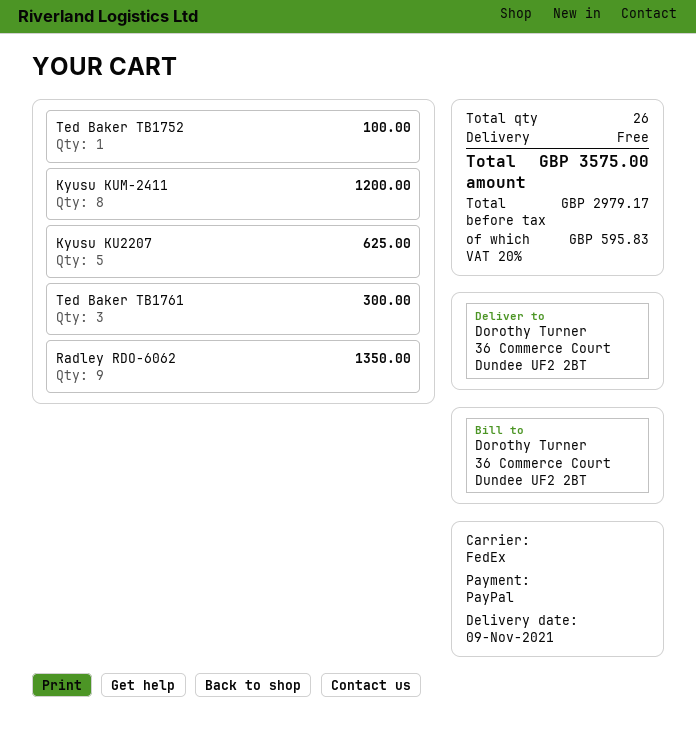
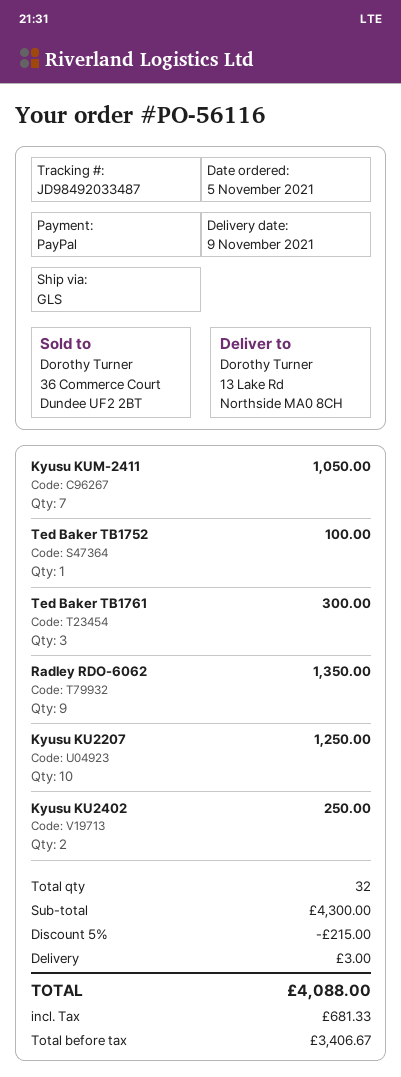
shipping method: FedEx -> GLS
ship to: 36 Commerce Court, Dundee UF2 2BT -> 13 Lake Rd, Northside MA0 8CH
Kyusu KUM-2411: 8 for 1200.00 -> 7 for 1050.00
Kyusu KU2207: 5 for 625.00 -> 10 for 1250.00
Kyusu KU2402: none -> 2 for 250.00
total quantity: 26 -> 32
discount: none -> 5% = 215.00
shipping: 0.00 -> 3.00
net: 2979.17 -> 3406.67
tax: 595.83 -> 681.33
total: 3575.00 -> 4088.00

